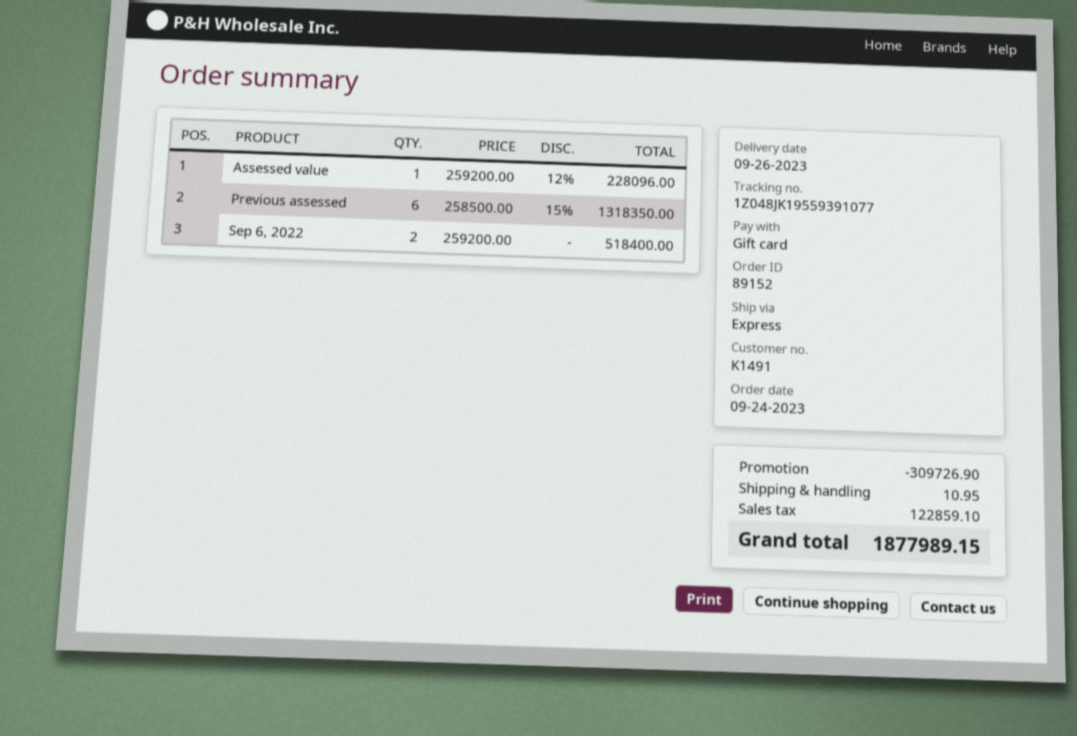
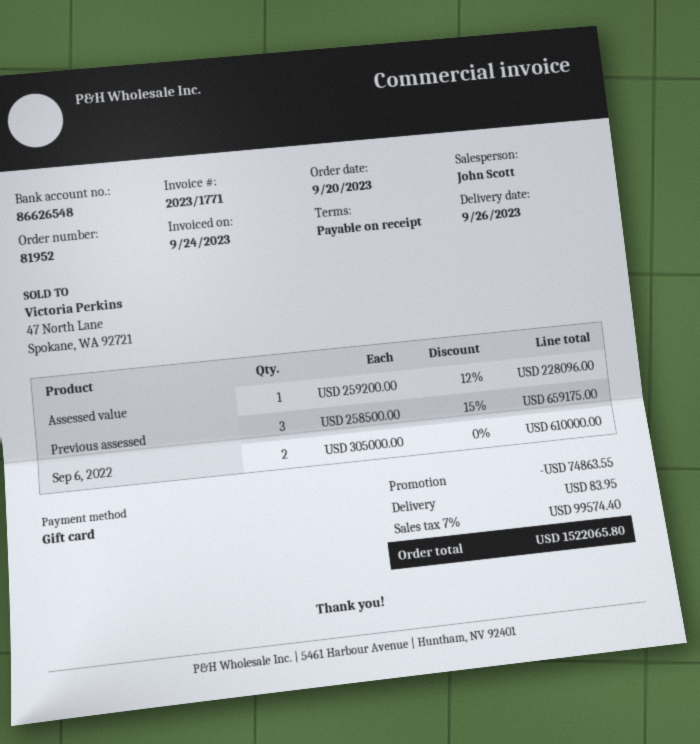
order number: 89152 -> 81952
order date: 2023-09-24 -> 2023-09-20
Previous assessed: 6 x 258500.00 - 15% = 1318350.00 -> 3 x 258500.00 - 15% = 659175.00
Sep 6, 2022: 2 x 259200.00 = 518400.00 -> 2 x 305000.00 = 610000.00
discount: 309726.90 -> 74863.55
shipping: 10.95 -> 83.95
tax: 122859.10 -> 99574.40
total: 1877989.15 -> 1522065.80

